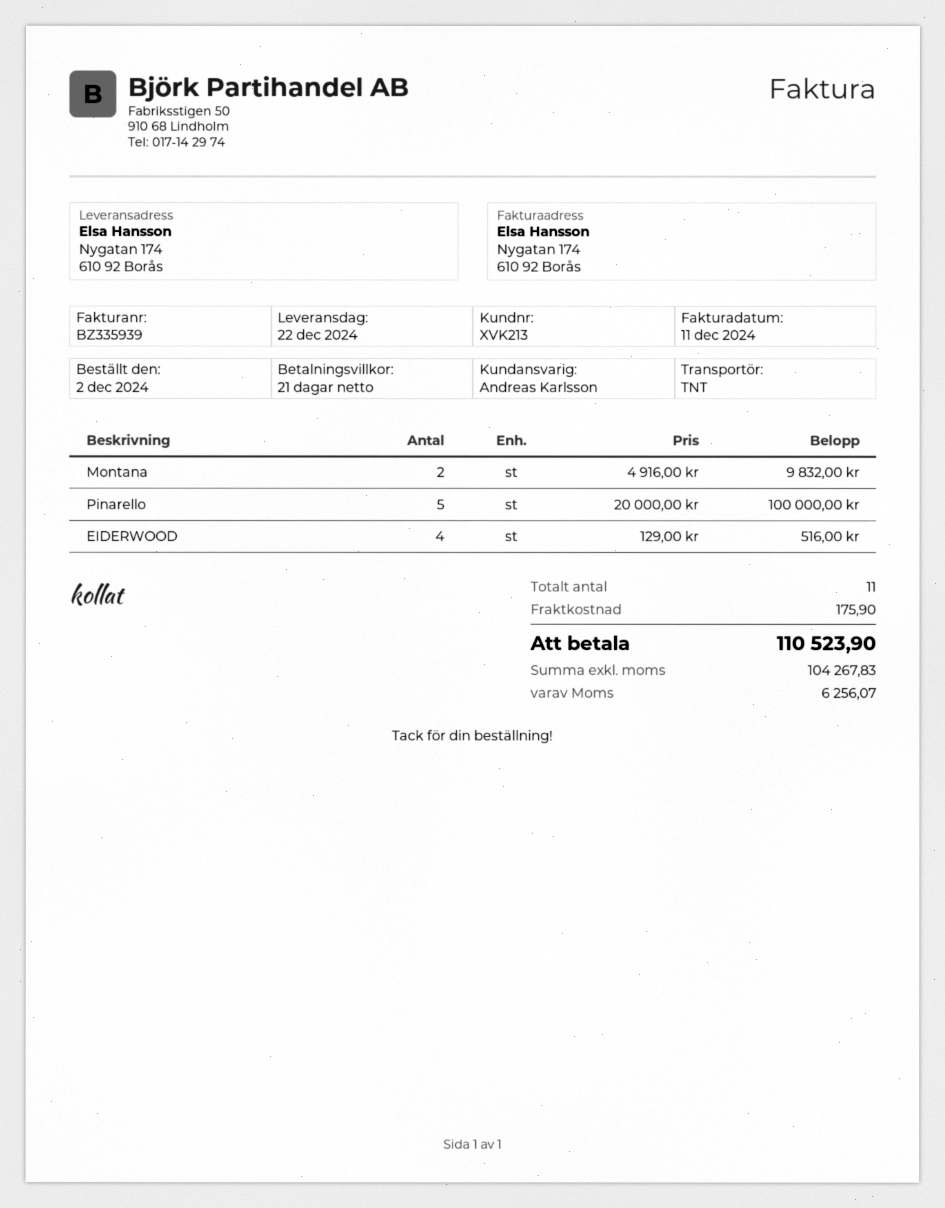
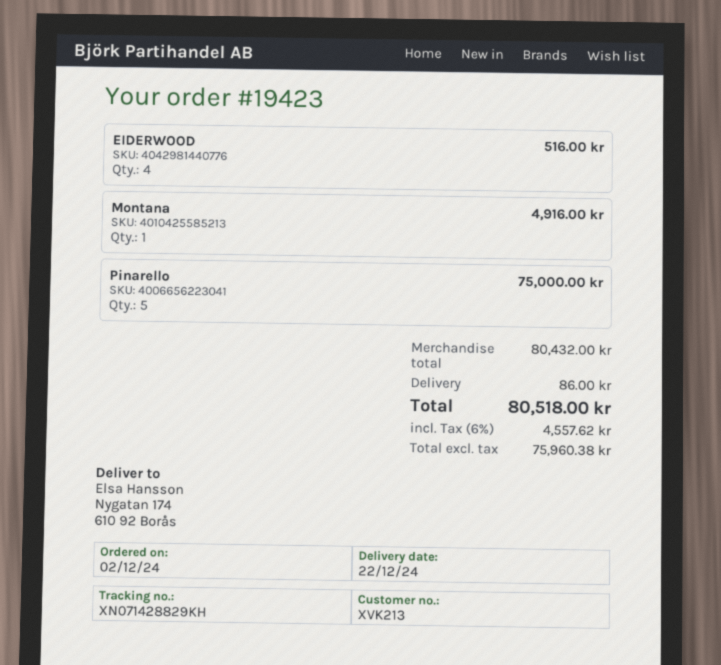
Montana: 2 for 9832.00 -> 1 for 4916.00
Pinarello: 5 for 100000.00 -> 5 for 75000.00
shipping: 175.90 -> 86.00
net: 104267.83 -> 75960.38
tax: 6256.07 -> 4557.62
total: 110523.90 -> 80518.00

